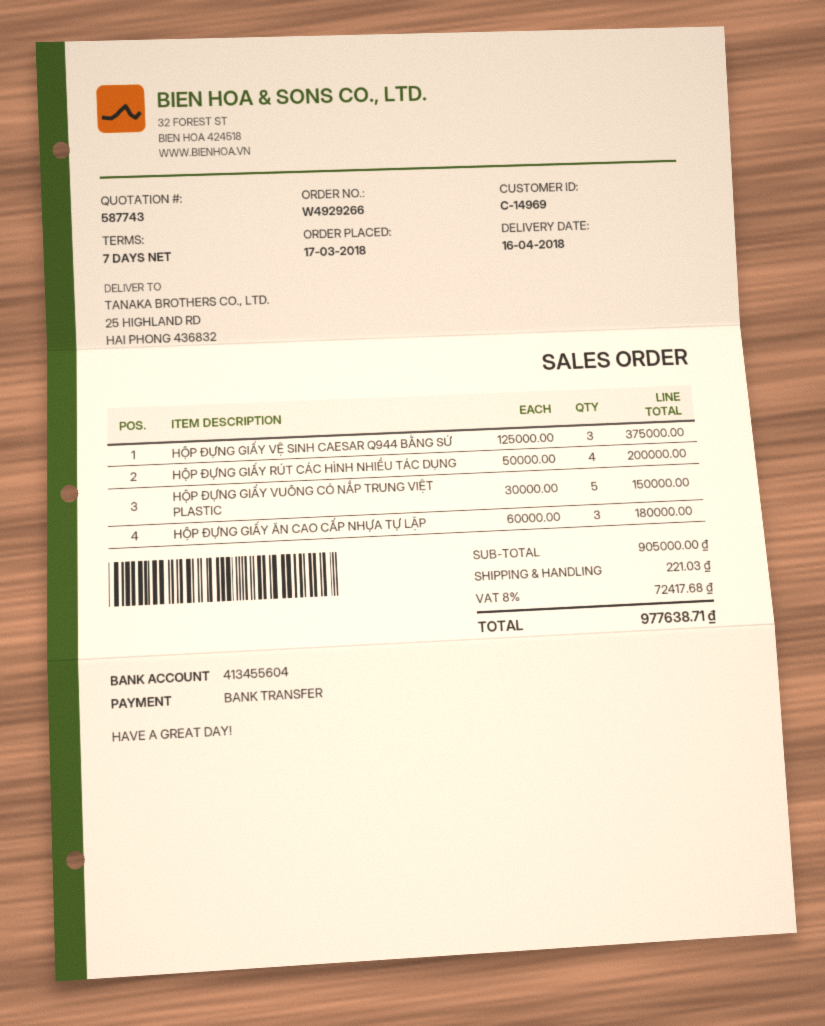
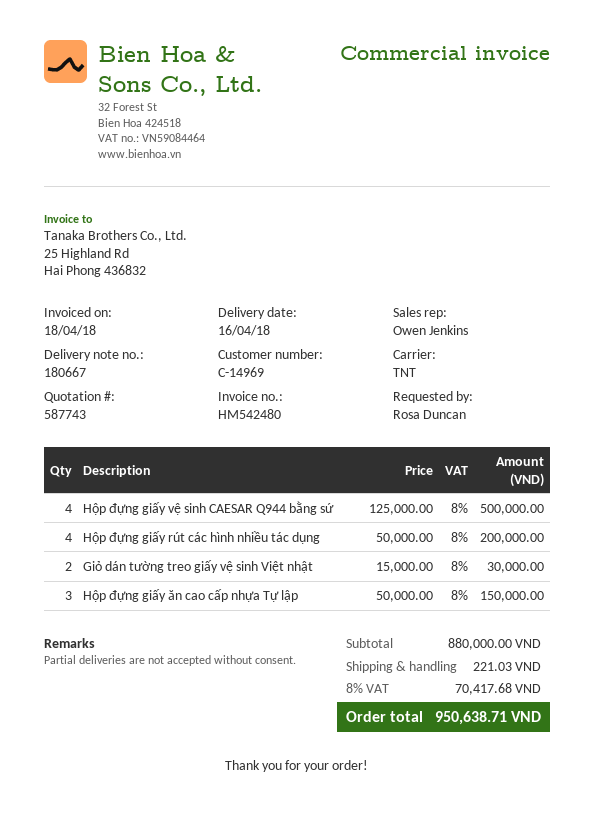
HỘP ĐỰNG GIẤY VỆ SINH CAESAR Q944 BẰNG SỨ: 3 x 125000.00 = 375000.00 -> 4 x 125000.00 = 500000.00
HỘP ĐỰNG GIẤY VUÔNG CÓ NẮP TRUNG VIỆT PLASTIC: 5 x 30000.00 = 150000.00 -> none
HỘP ĐỰNG GIẤY ĂN CAO CẤP NHỰA TỰ LẬP: 3 x 60000.00 = 180000.00 -> 3 x 50000.00 = 150000.00
Giỏ dán tường treo giấy vệ sinh Việt nhật: none -> 2 x 15000.00 = 30000.00
subtotal: 905000.00 -> 880000.00
tax: 8% = 72417.68 -> 8% = 70417.68
total: 977638.71 -> 950638.71

